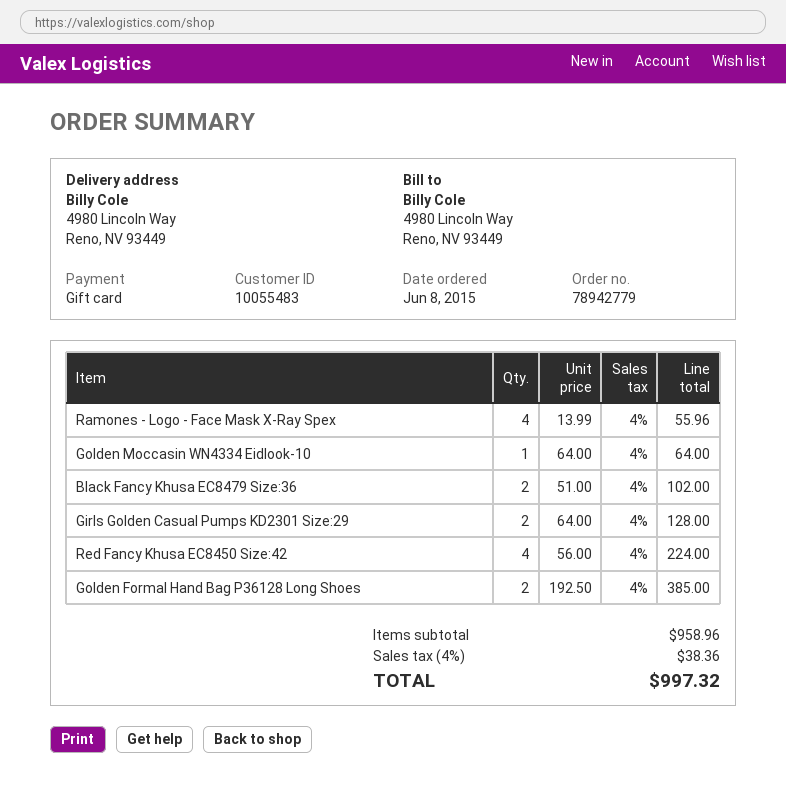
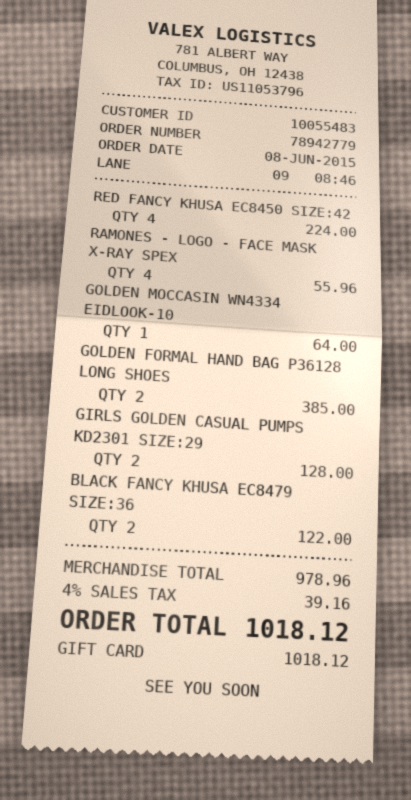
Black Fancy Khusa EC8479 Size:36: 2 for 102.00 -> 2 for 122.00
subtotal: 958.96 -> 978.96
tax: 4% = 38.36 -> 4% = 39.16
total: 997.32 -> 1018.12

